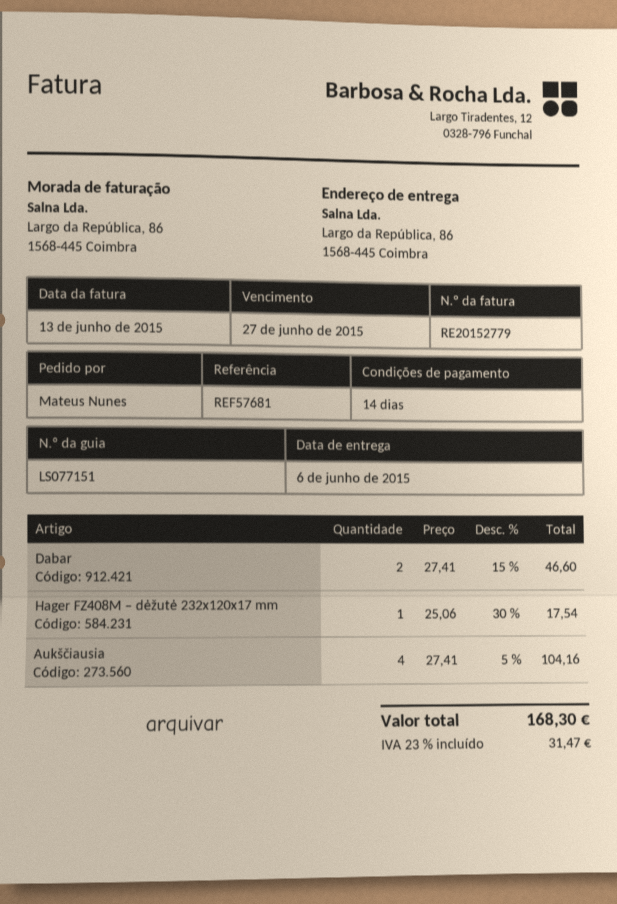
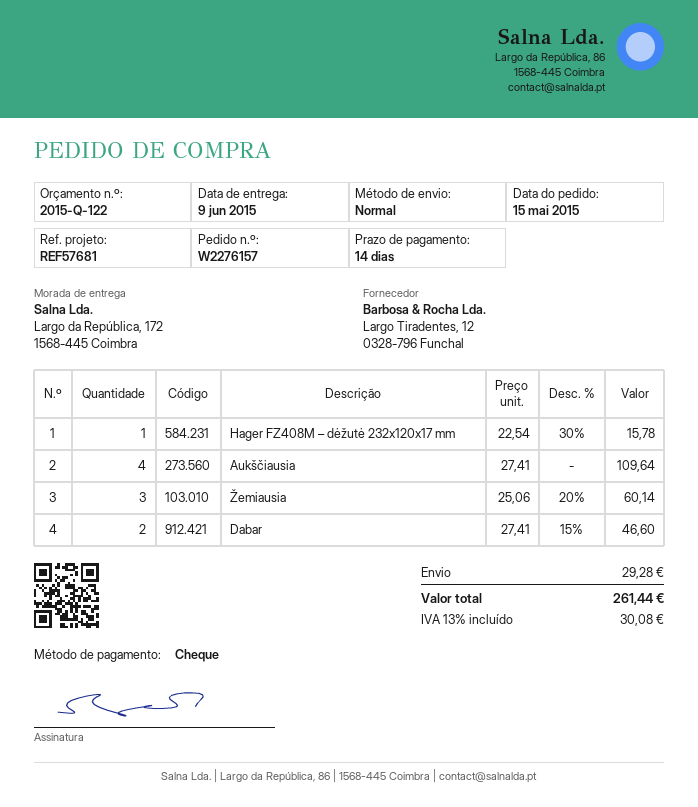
delivery date: 2015-06-06 -> 2015-06-09
ship to: Largo da República, 86, 1568-445 Coimbra -> Largo da República, 172, 1568-445 Coimbra
Hager FZ408M – dėžutė 232x120x17 mm: 1 x 25.06 - 30% = 17.54 -> 1 x 22.54 - 30% = 15.78
Aukščiausia: 4 x 27.41 - 5% = 104.16 -> 4 x 27.41 = 109.64
Žemiausia: none -> 3 x 25.06 - 20% = 60.14
shipping: none -> 29.28
tax: 23% = 31.47 -> 13% = 30.08
total: 168.30 -> 261.44

